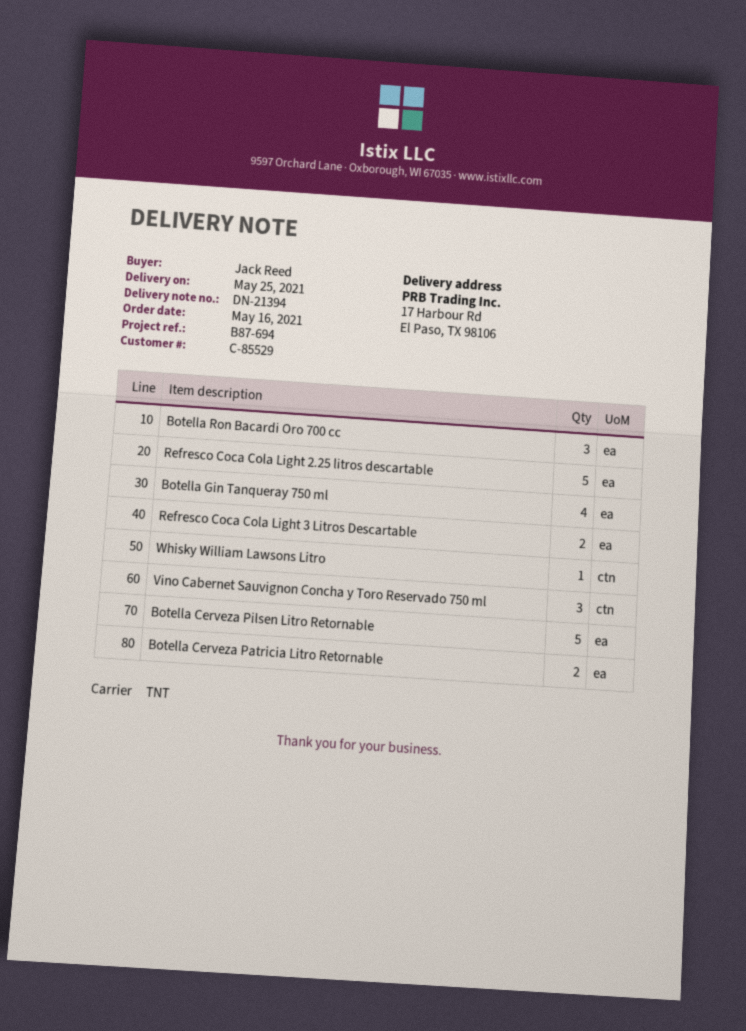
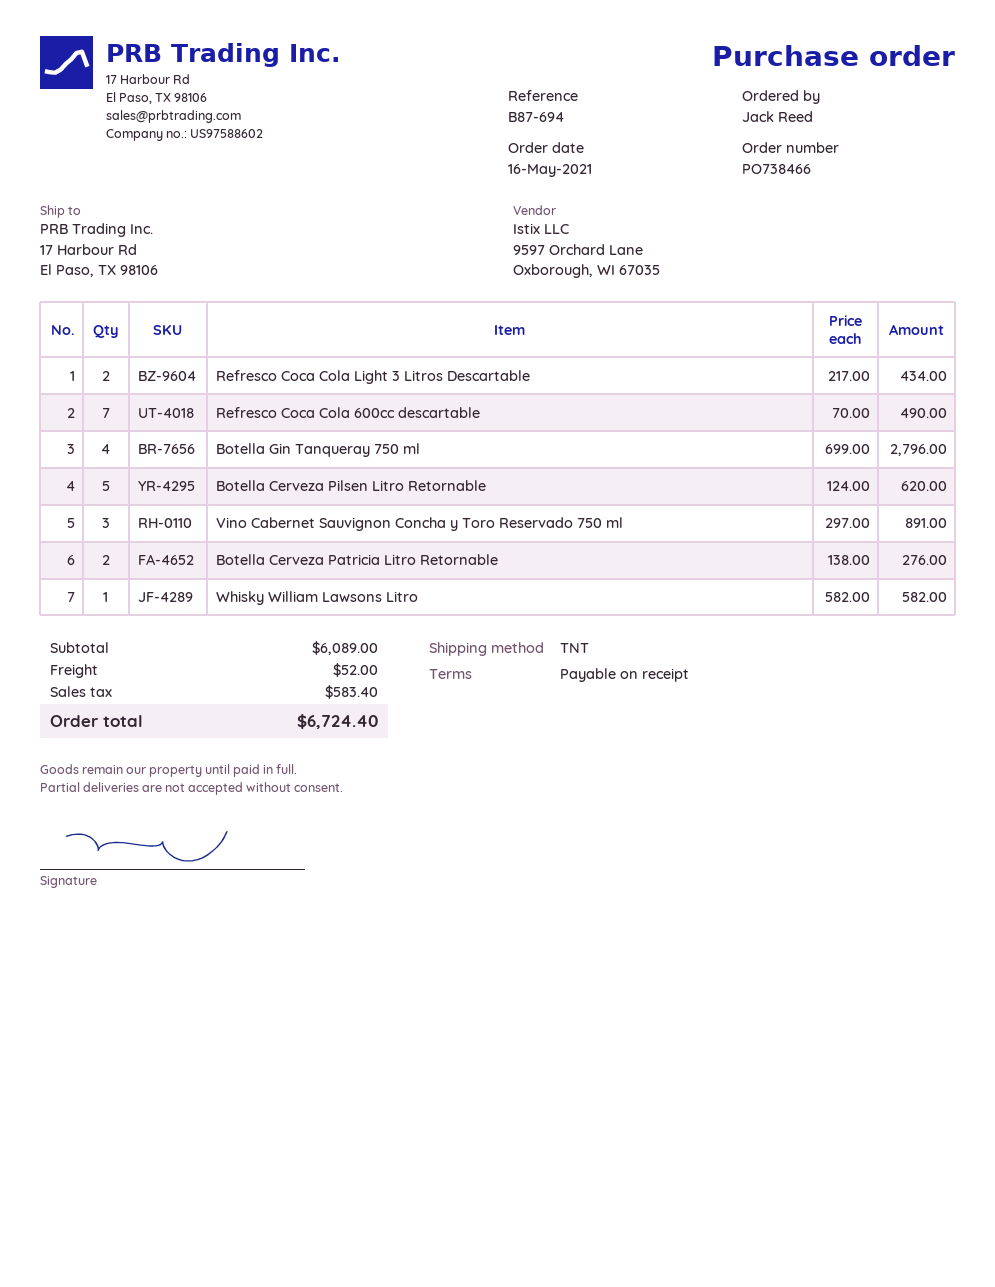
Botella Ron Bacardi Oro 700 cc: 3 -> none
Refresco Coca Cola Light 2.25 litros descartable: 5 -> none
Refresco Coca Cola 600cc descartable: none -> 7

